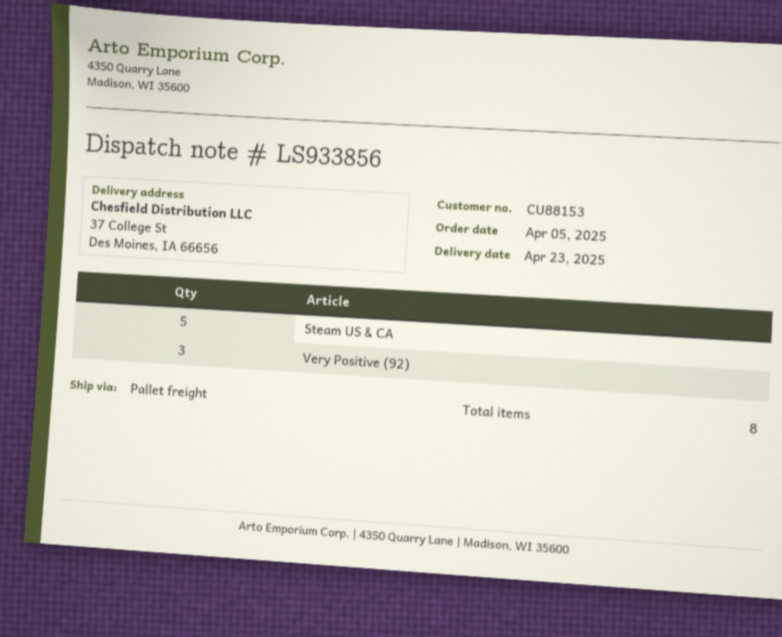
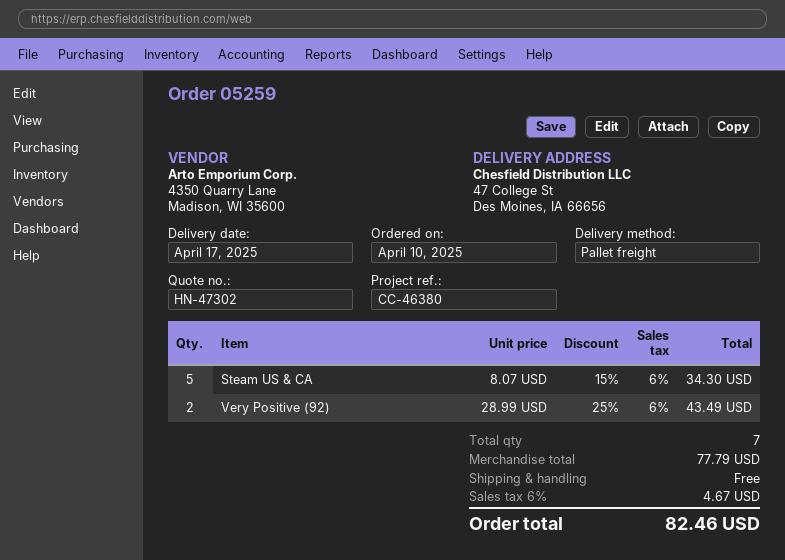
order date: 2025-04-05 -> 2025-04-10
delivery date: 2025-04-23 -> 2025-04-17
ship to: 37 College St, Des Moines, IA 66656 -> 47 College St, Des Moines, IA 66656
Very Positive (92): 3 -> 2
total quantity: 8 -> 7

